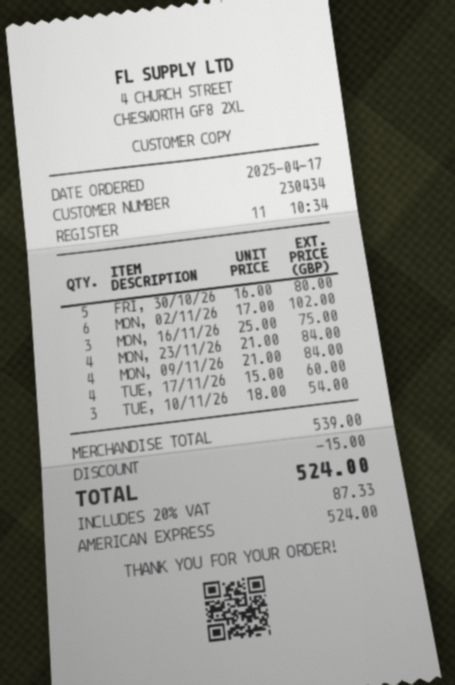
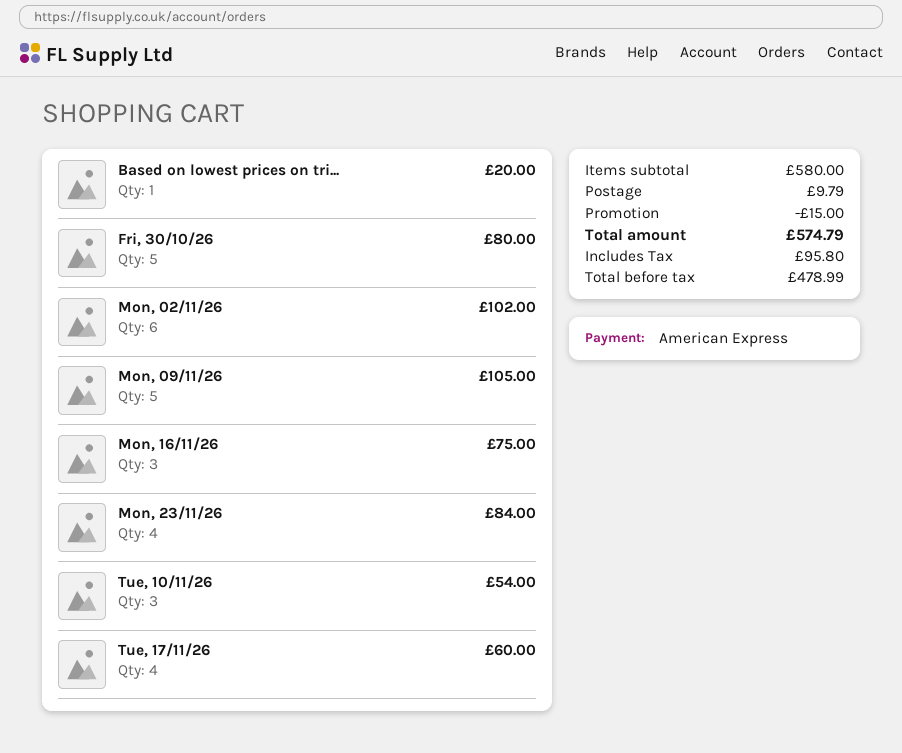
MON, 09/11/26: 4 for 84.00 -> 5 for 105.00
Based on lowest prices on tri...: none -> 1 for 20.00
subtotal: 539.00 -> 580.00
shipping: none -> 9.79
tax: 87.33 -> 95.80
total: 524.00 -> 574.79

